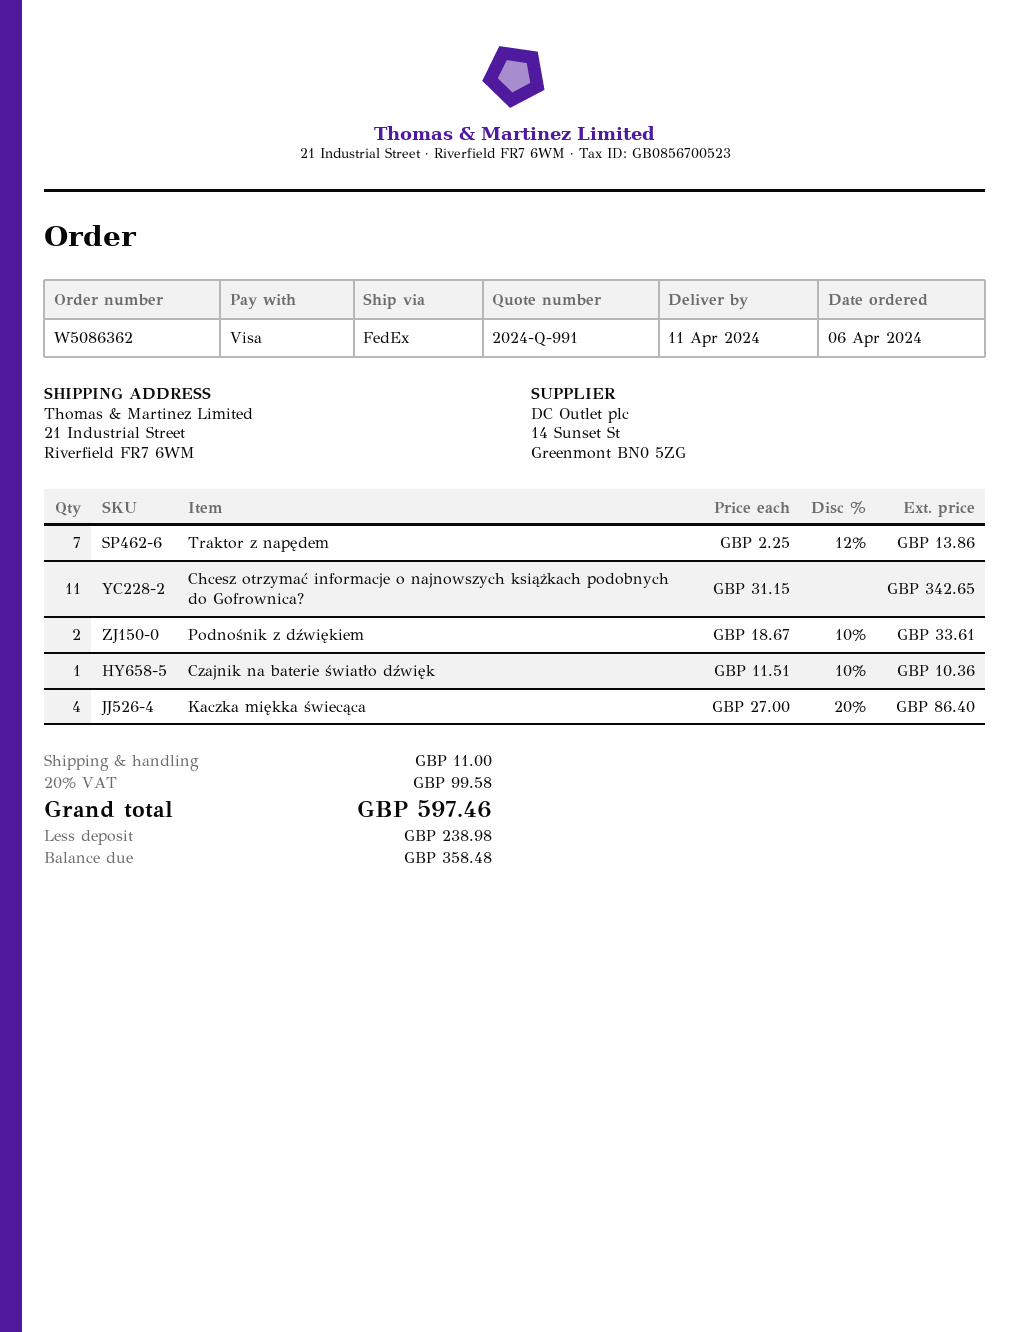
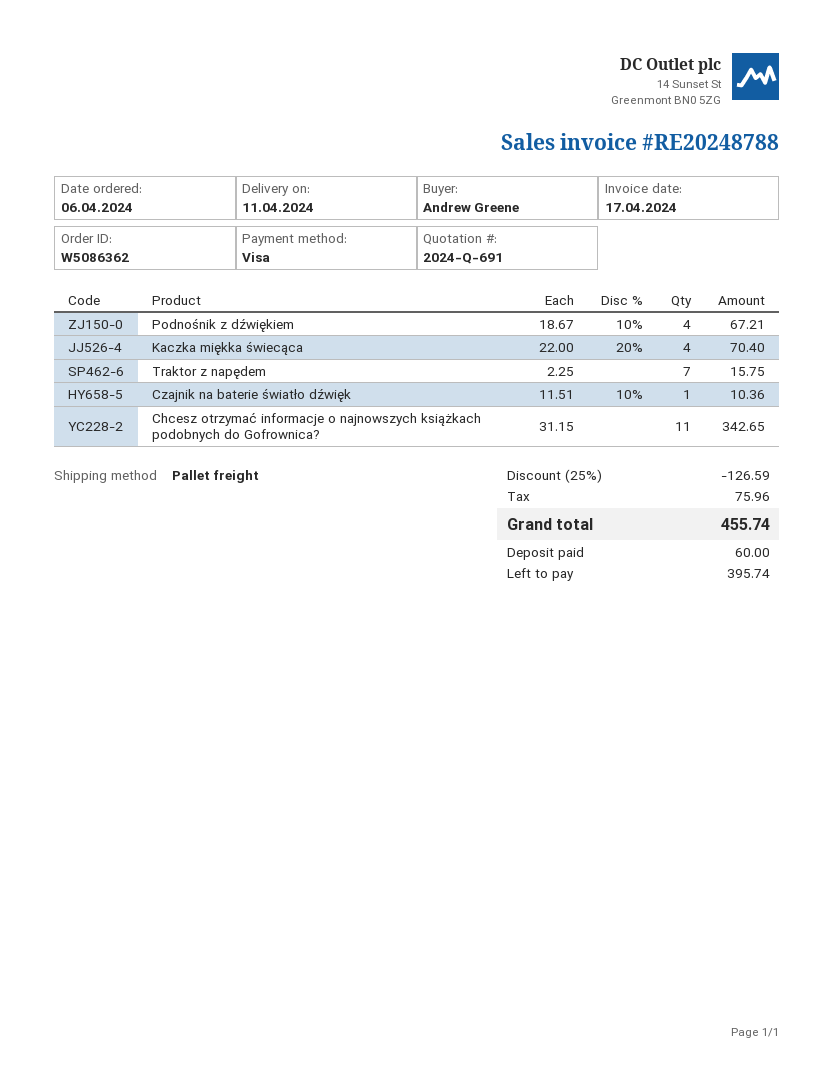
quote number: 2024-Q-991 -> 2024-Q-691
shipping method: FedEx -> pallet freight
Traktor z napędem: 7 x 2.25 - 12% = 13.86 -> 7 x 2.25 = 15.75
Podnośnik z dźwiękiem: 2 x 18.67 - 10% = 33.61 -> 4 x 18.67 - 10% = 67.21
Kaczka miękka świecąca: 4 x 27.00 - 20% = 86.40 -> 4 x 22.00 - 20% = 70.40
discount: none -> 25% = 126.59
shipping: 11.00 -> none
tax: 99.58 -> 75.96
total: 597.46 -> 455.74
deposit: 238.98 -> 60.00
balance: 358.48 -> 395.74

